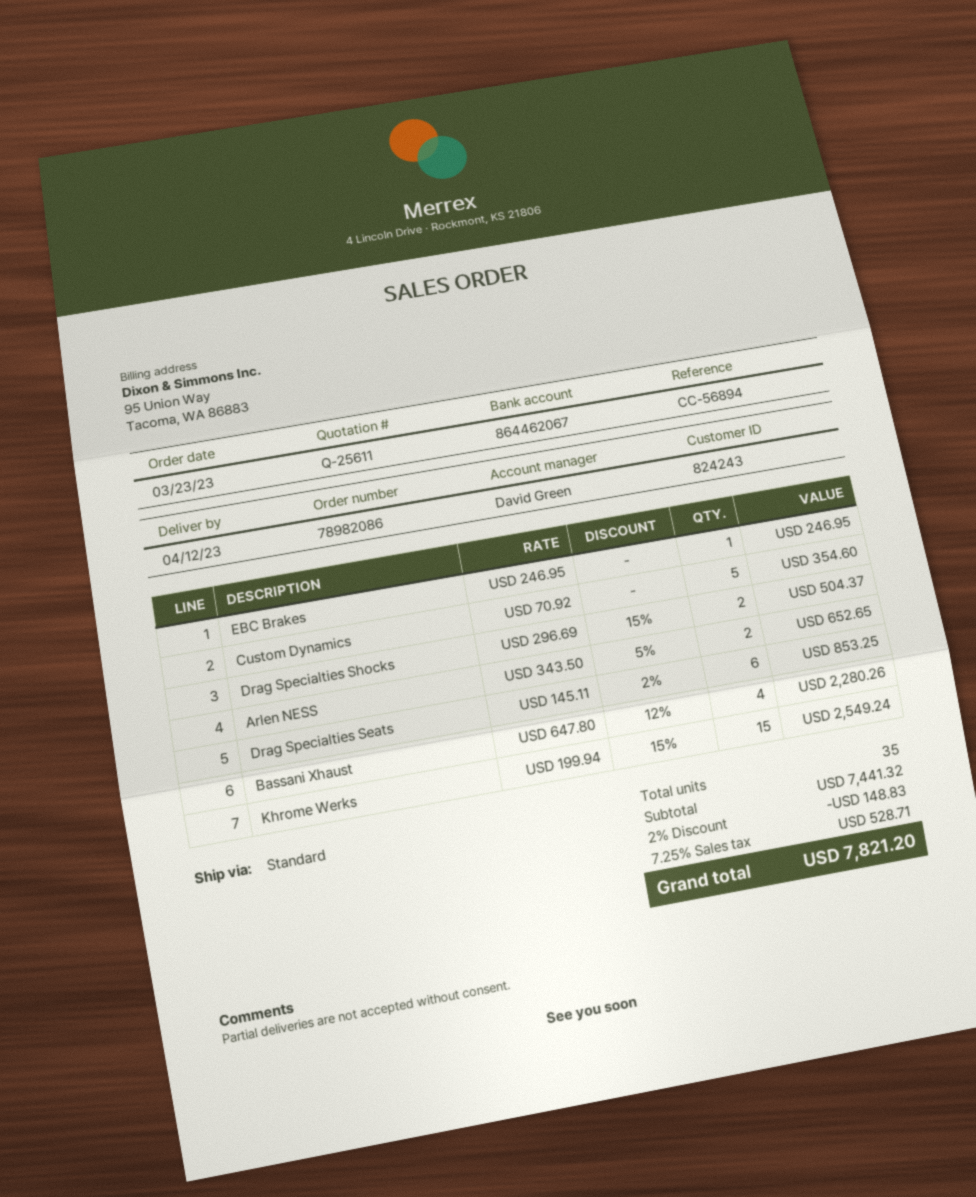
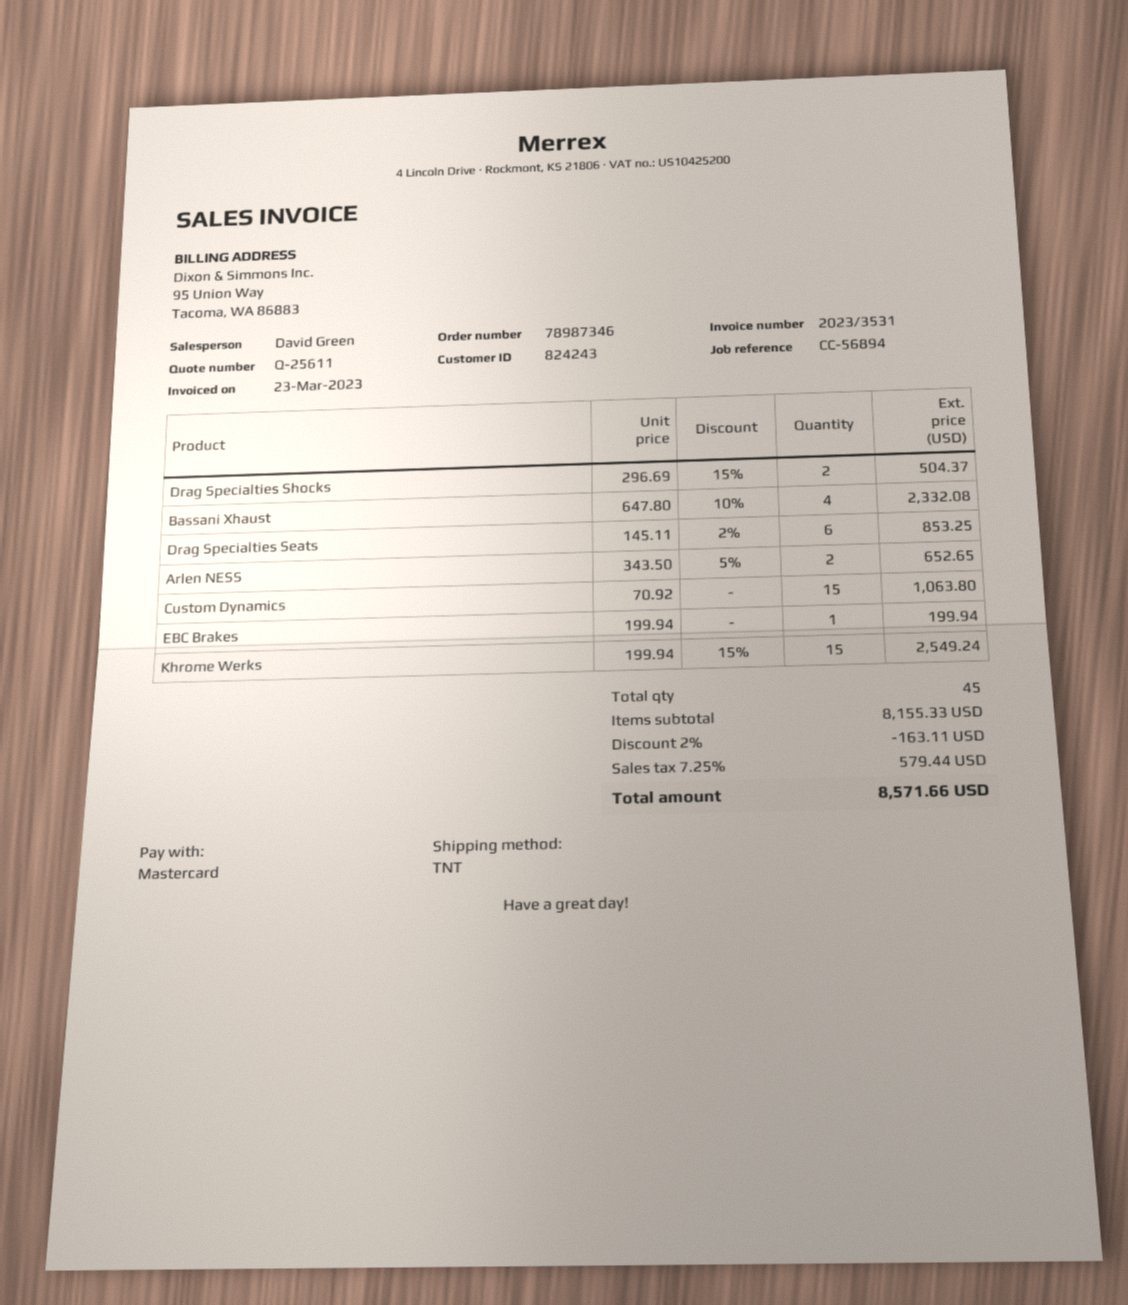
order number: 78982086 -> 78987346
shipping method: standard -> TNT
EBC Brakes: 1 x 246.95 = 246.95 -> 1 x 199.94 = 199.94
Custom Dynamics: 5 x 70.92 = 354.60 -> 15 x 70.92 = 1063.80
Bassani Xhaust: 4 x 647.80 - 12% = 2280.26 -> 4 x 647.80 - 10% = 2332.08
total quantity: 35 -> 45
subtotal: 7441.32 -> 8155.33
discount: 2% = 148.83 -> 2% = 163.11
tax: 7.25% = 528.71 -> 7.25% = 579.44
total: 7821.20 -> 8571.66

